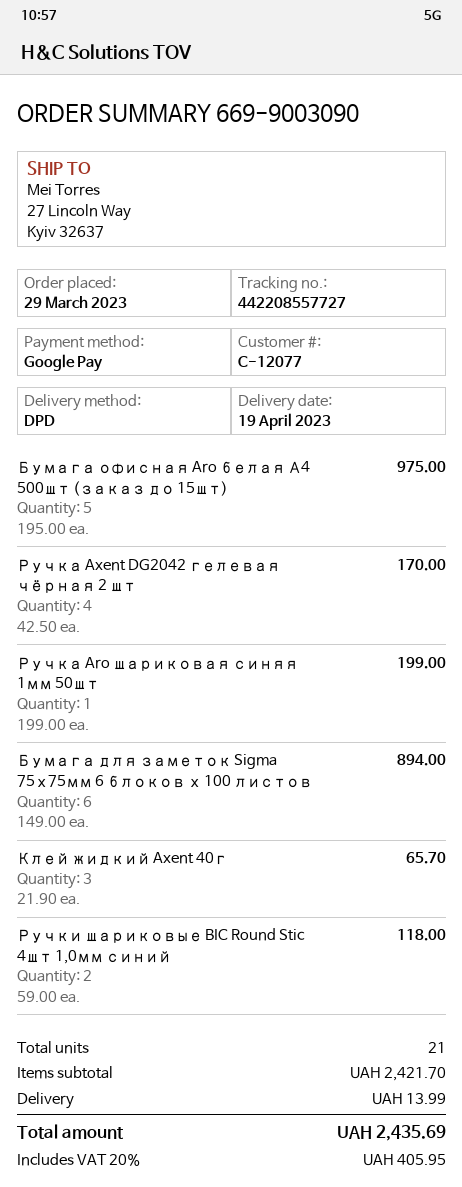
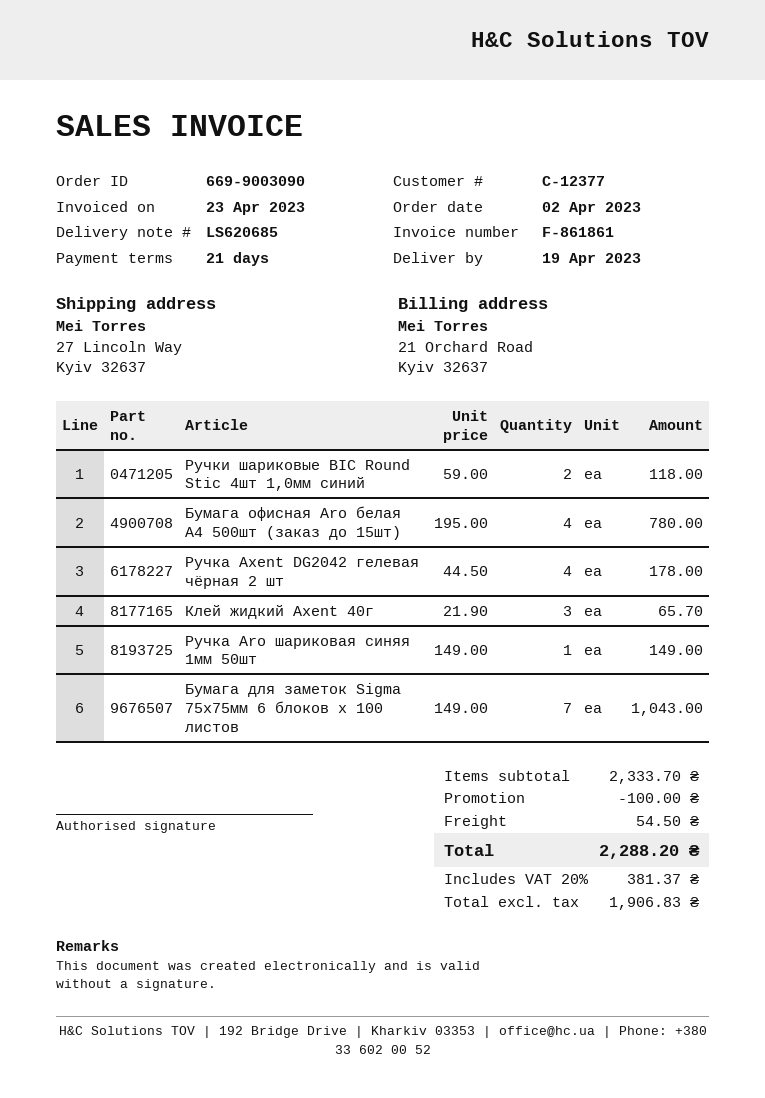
order date: 2023-03-29 -> 2023-04-02
customer number: C-12077 -> C-12377
Бумага офисная Aro белая А4 500шт (заказ до 15шт): 5 x 195.00 = 975.00 -> 4 x 195.00 = 780.00
Ручка Axent DG2042 гелевая чёрная 2 шт: 4 x 42.50 = 170.00 -> 4 x 44.50 = 178.00
Ручка Aro шариковая синяя 1мм 50шт: 1 x 199.00 = 199.00 -> 1 x 149.00 = 149.00
Бумага для заметок Sigma 75х75мм 6 блоков х 100 листов: 6 x 149.00 = 894.00 -> 7 x 149.00 = 1043.00
subtotal: 2421.70 -> 2333.70
discount: none -> 100.00
shipping: 13.99 -> 54.50
tax: 20% = 405.95 -> 20% = 381.37
total: 2435.69 -> 2288.20

